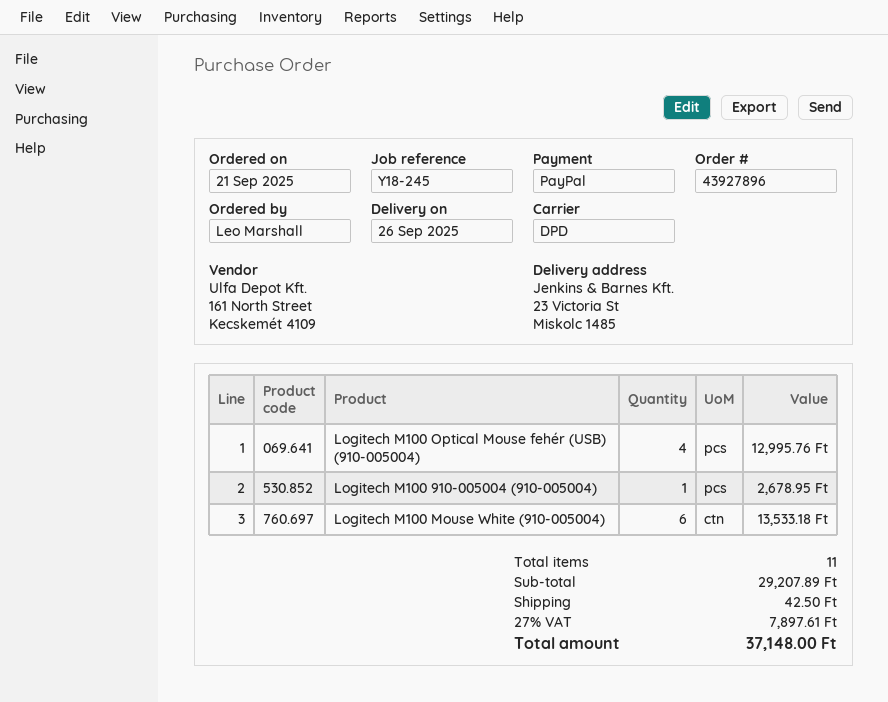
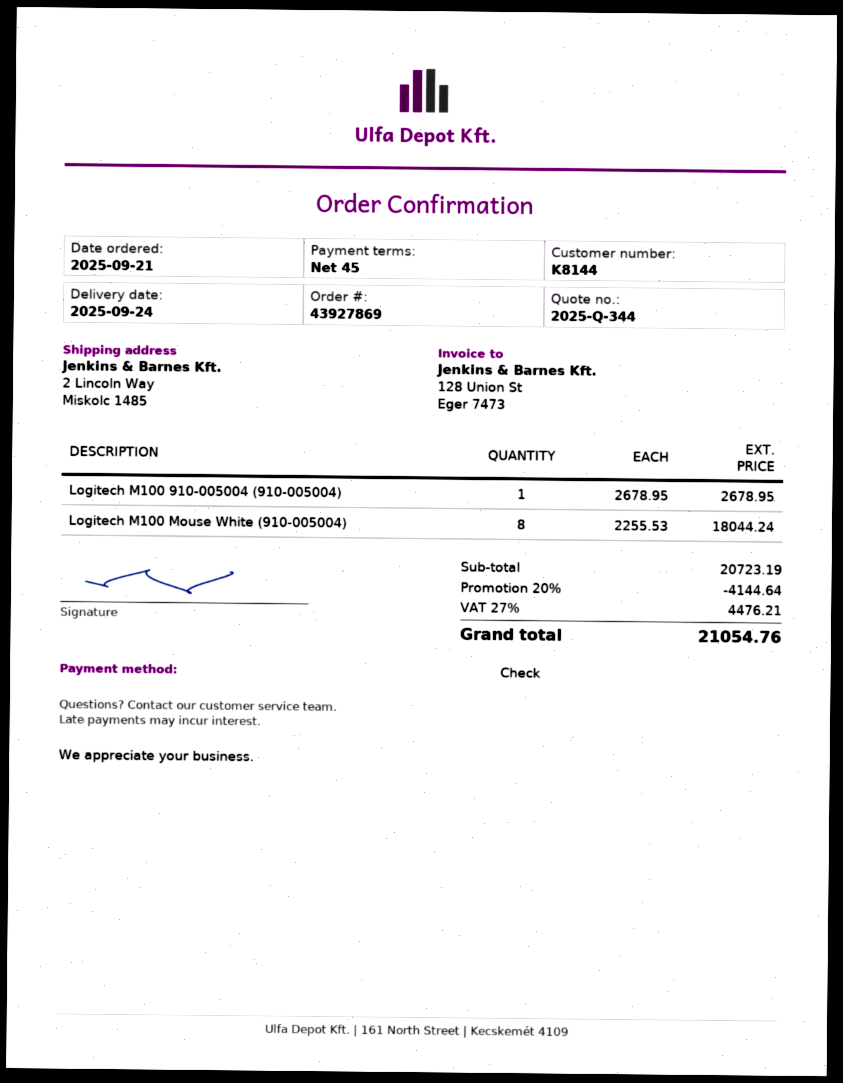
order number: 43927896 -> 43927869
delivery date: 2025-09-26 -> 2025-09-24
payment method: PayPal -> cheque
ship to: 23 Victoria St, Miskolc 1485 -> 2 Lincoln Way, Miskolc 1485
Logitech M100 Optical Mouse fehér (USB) (910-005004): 4 for 12995.76 -> none
Logitech M100 Mouse White (910-005004): 6 for 13533.18 -> 8 for 18044.24
subtotal: 29207.89 -> 20723.19
discount: none -> 20% = 4144.64
shipping: 42.50 -> none
tax: 27% = 7897.61 -> 27% = 4476.21
total: 37148.00 -> 21054.76

